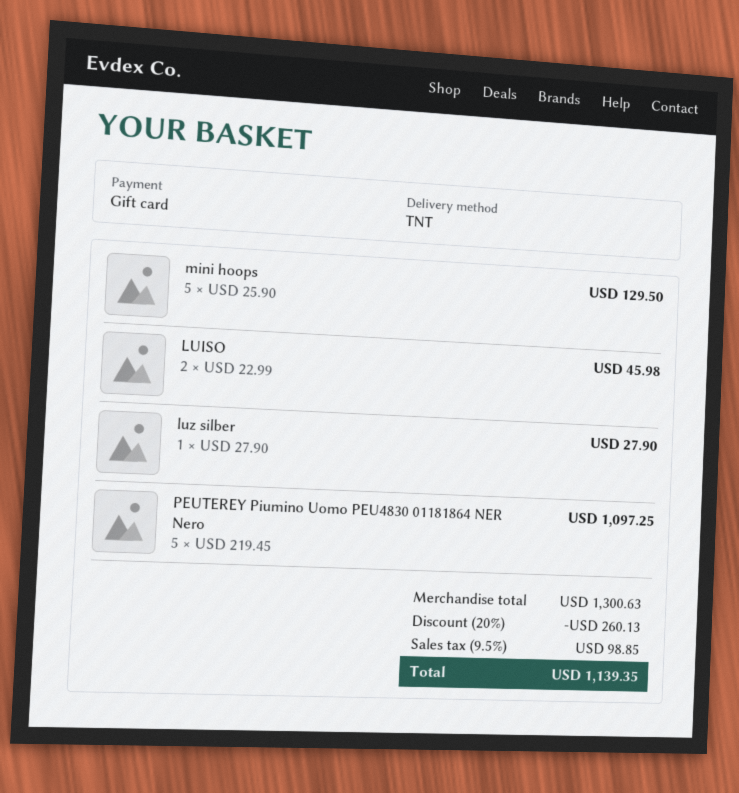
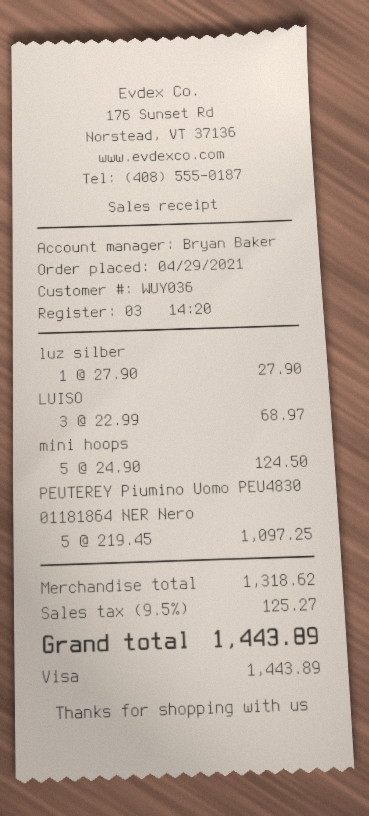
payment method: gift card -> Visa
mini hoops: 5 x 25.90 = 129.50 -> 5 x 24.90 = 124.50
LUISO: 2 x 22.99 = 45.98 -> 3 x 22.99 = 68.97
subtotal: 1300.63 -> 1318.62
discount: 20% = 260.13 -> none
tax: 9.5% = 98.85 -> 9.5% = 125.27
total: 1139.35 -> 1443.89

